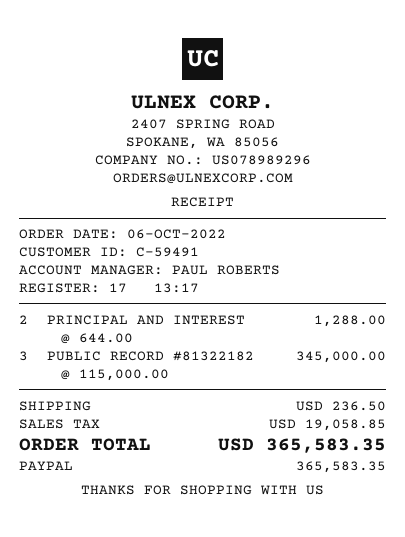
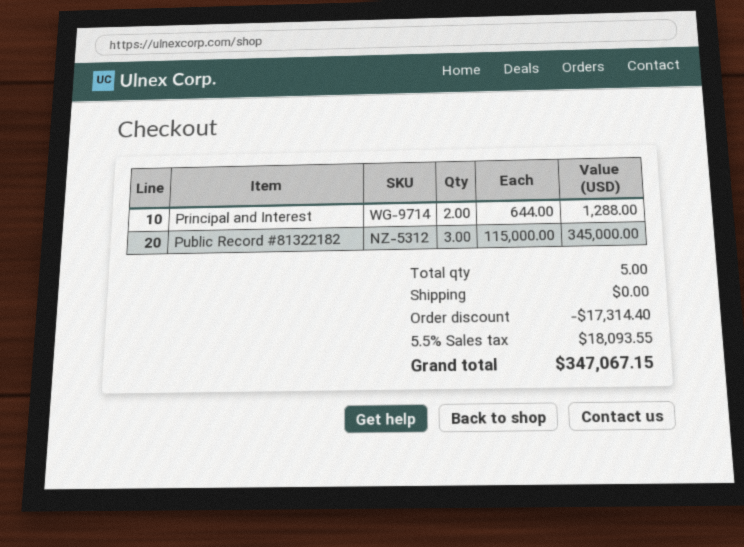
discount: none -> 17314.40
shipping: 236.50 -> 0.00
tax: 19058.85 -> 18093.55
total: 365583.35 -> 347067.15

